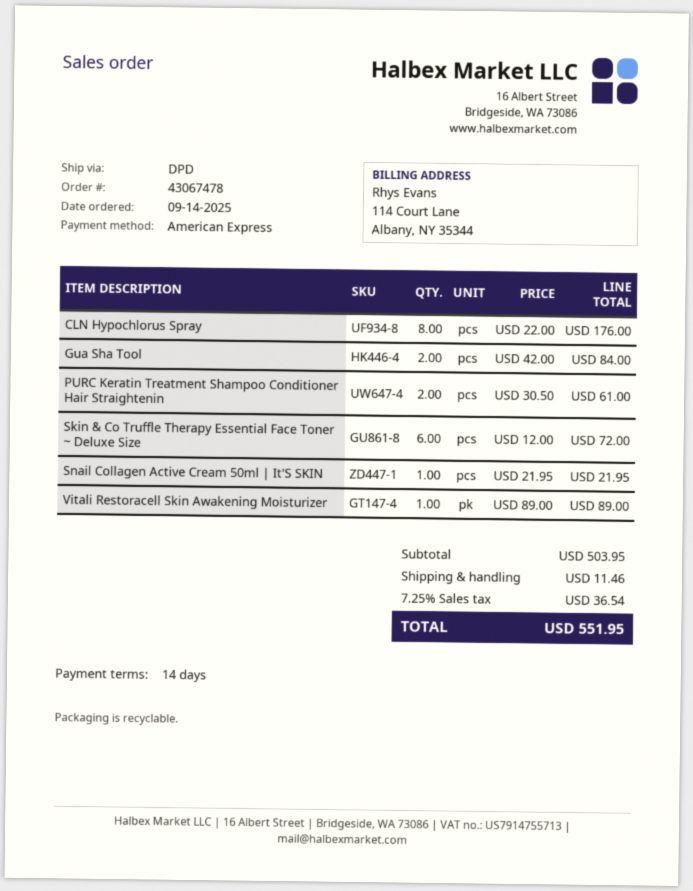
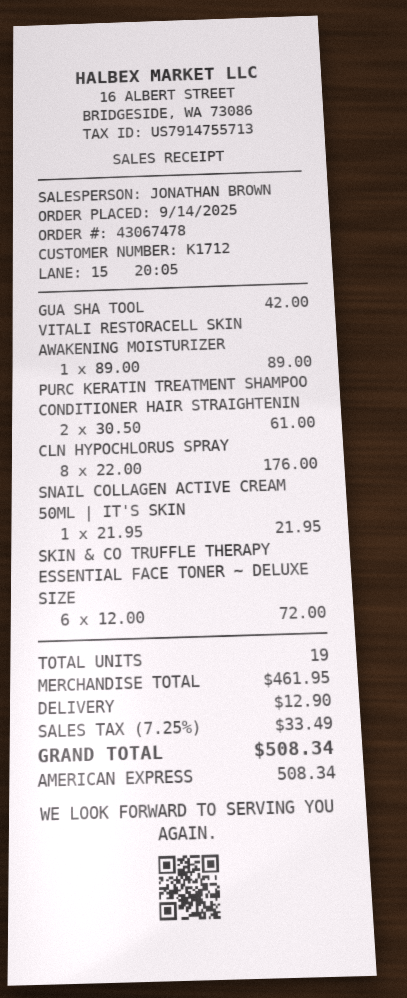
Gua Sha Tool: 2 x 42.00 = 84.00 -> 1 x 42.00 = 42.00
subtotal: 503.95 -> 461.95
shipping: 11.46 -> 12.90
tax: 7.25% = 36.54 -> 7.25% = 33.49
total: 551.95 -> 508.34

